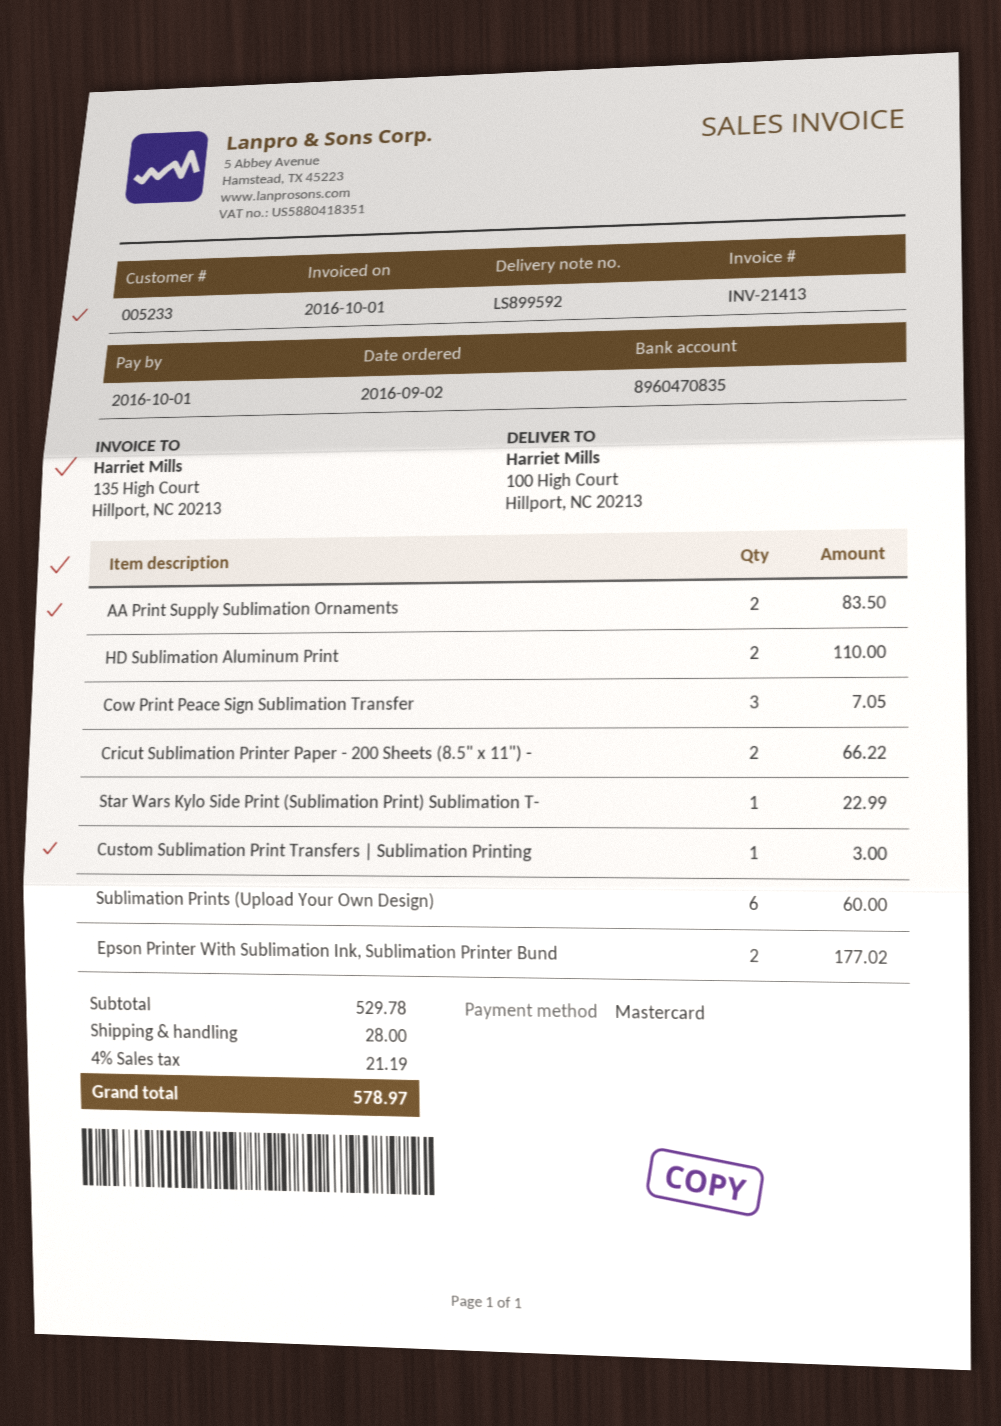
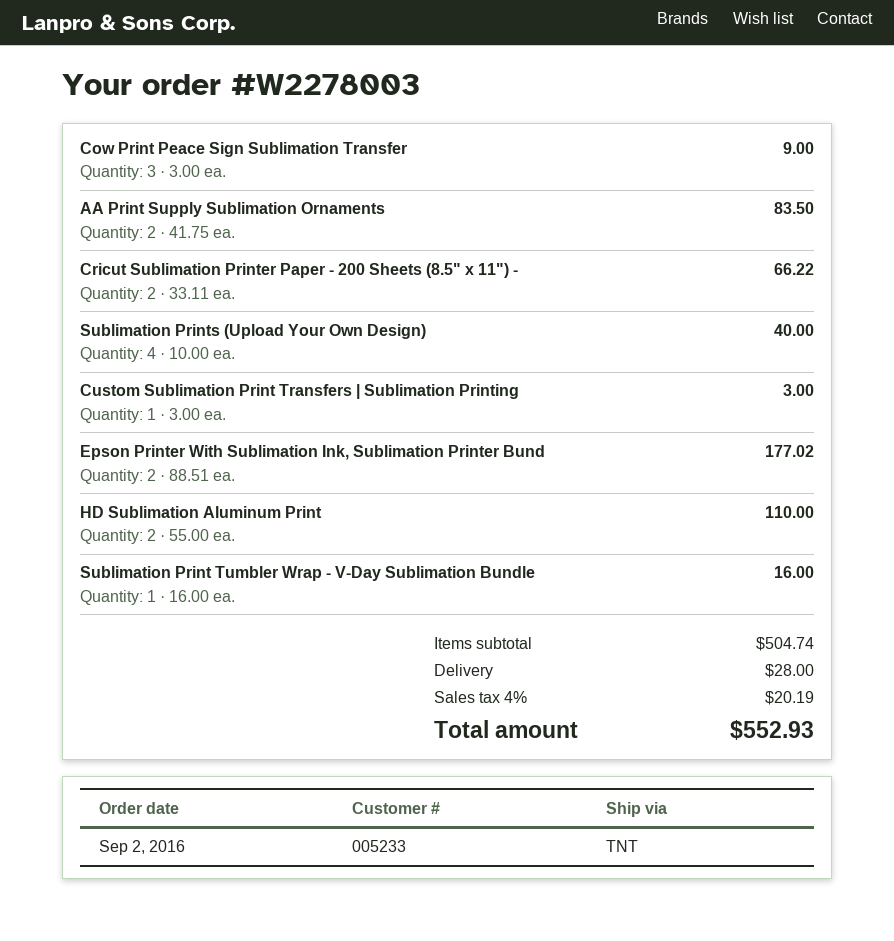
Cow Print Peace Sign Sublimation Transfer: 3 for 7.05 -> 3 for 9.00
Star Wars Kylo Side Print (Sublimation Print) Sublimation T-: 1 for 22.99 -> none
Sublimation Prints (Upload Your Own Design): 6 for 60.00 -> 4 for 40.00
Sublimation Print Tumbler Wrap - V-Day Sublimation Bundle: none -> 1 for 16.00
subtotal: 529.78 -> 504.74
tax: 4% = 21.19 -> 4% = 20.19
total: 578.97 -> 552.93

